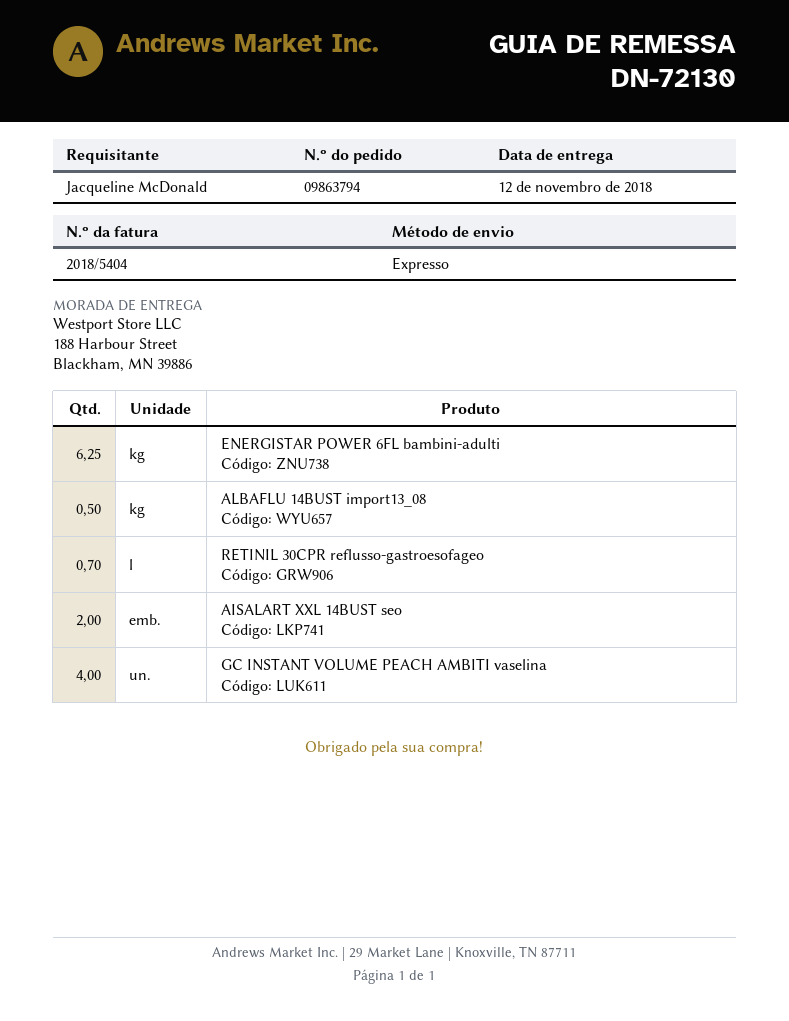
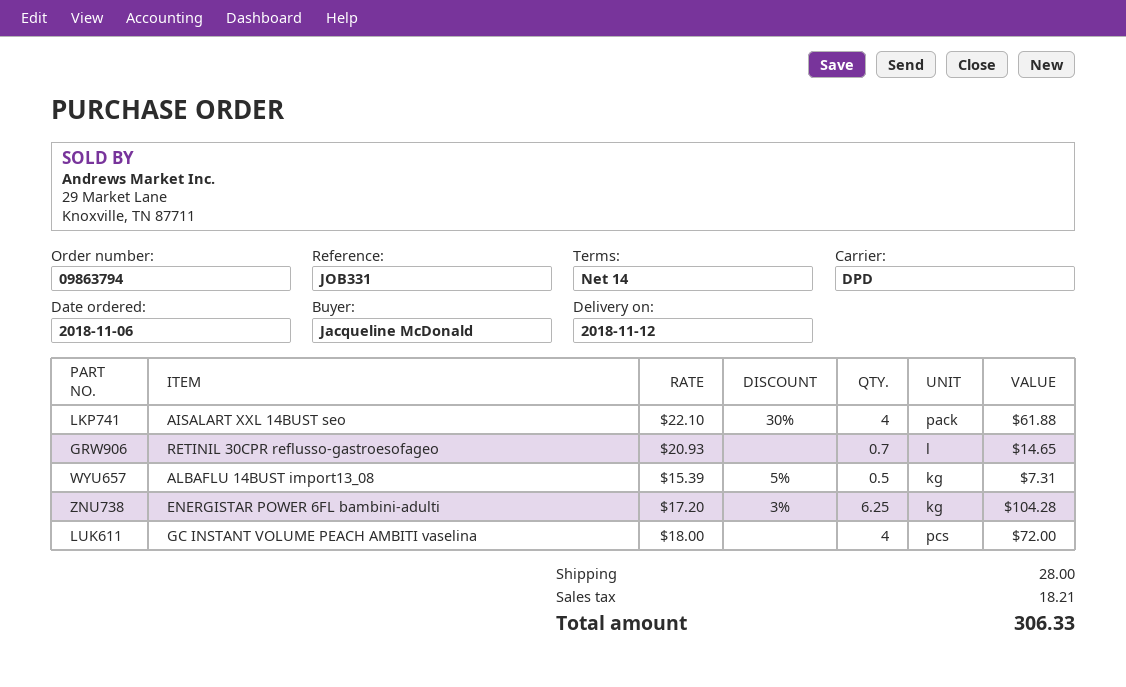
shipping method: express -> DPD
AISALART XXL 14BUST seo: 2 -> 4

